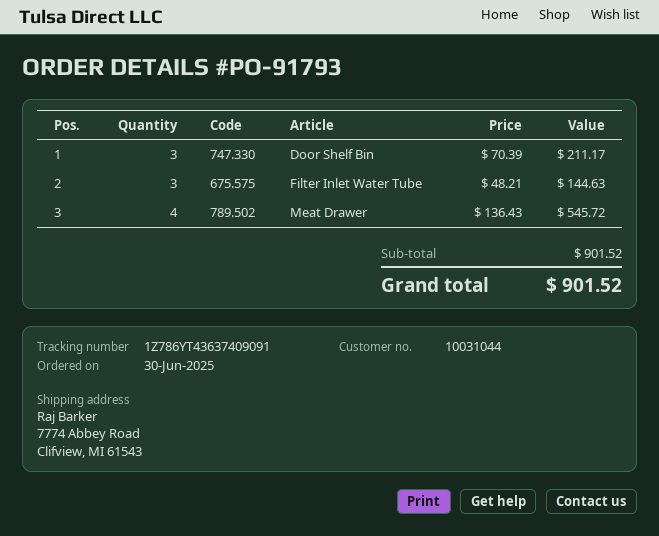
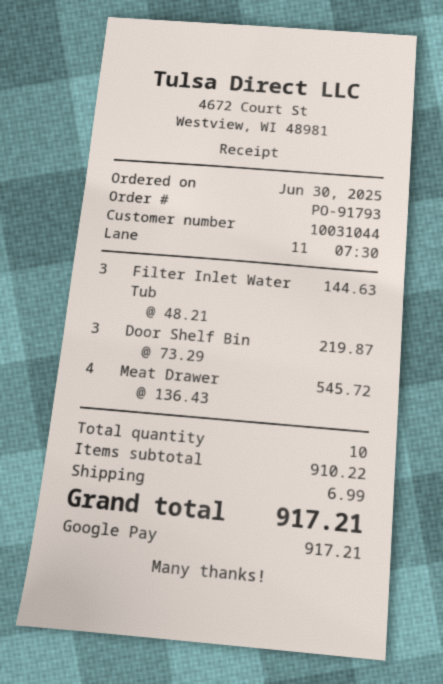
Door Shelf Bin: 3 x 70.39 = 211.17 -> 3 x 73.29 = 219.87
subtotal: 901.52 -> 910.22
shipping: none -> 6.99
total: 901.52 -> 917.21

